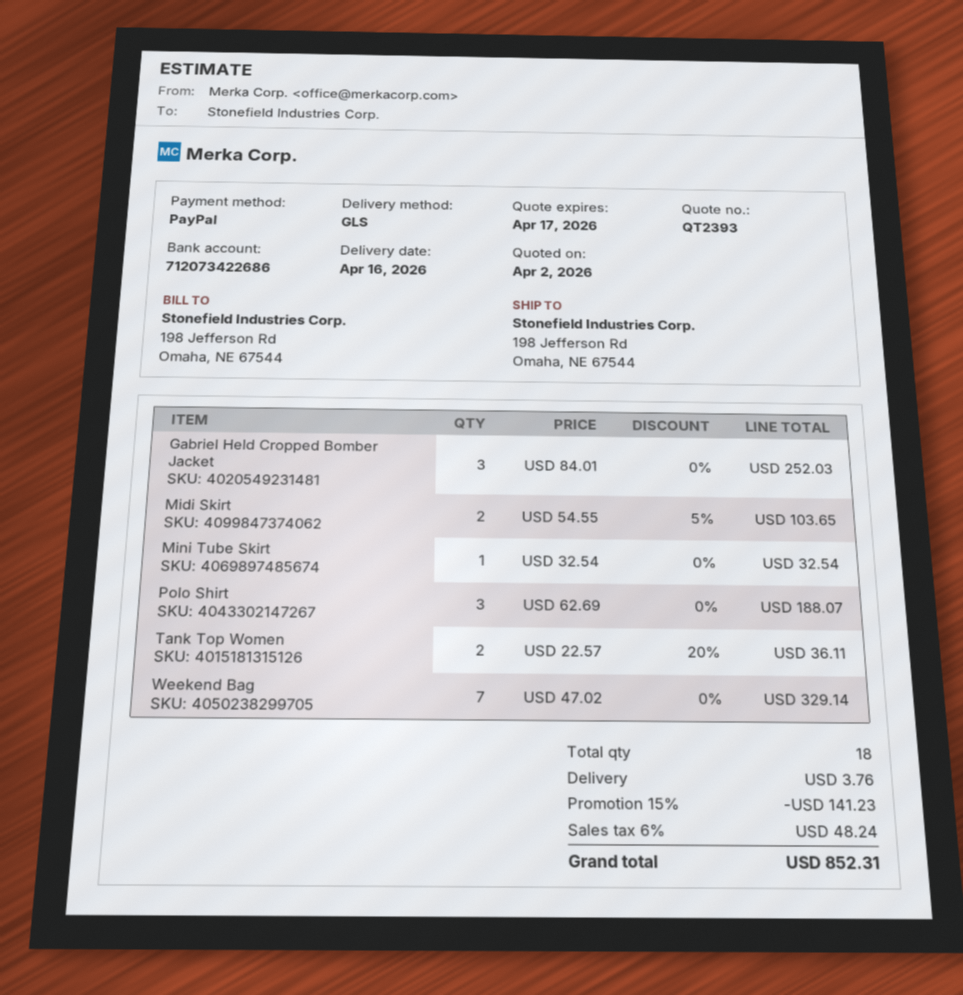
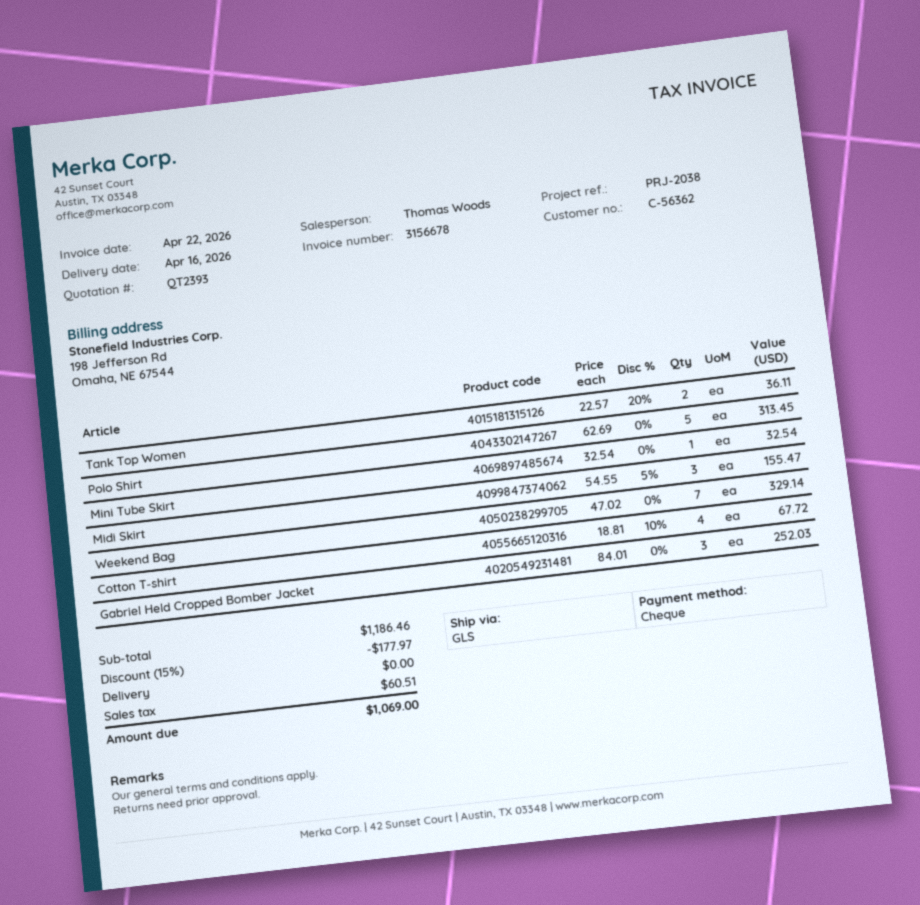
payment method: PayPal -> cheque
Midi Skirt: 2 x 54.55 - 5% = 103.65 -> 3 x 54.55 - 5% = 155.47
Polo Shirt: 3 x 62.69 = 188.07 -> 5 x 62.69 = 313.45
Cotton T-shirt: none -> 4 x 18.81 - 10% = 67.72
discount: 15% = 141.23 -> 15% = 177.97
shipping: 3.76 -> 0.00
tax: 48.24 -> 60.51
total: 852.31 -> 1069.00

